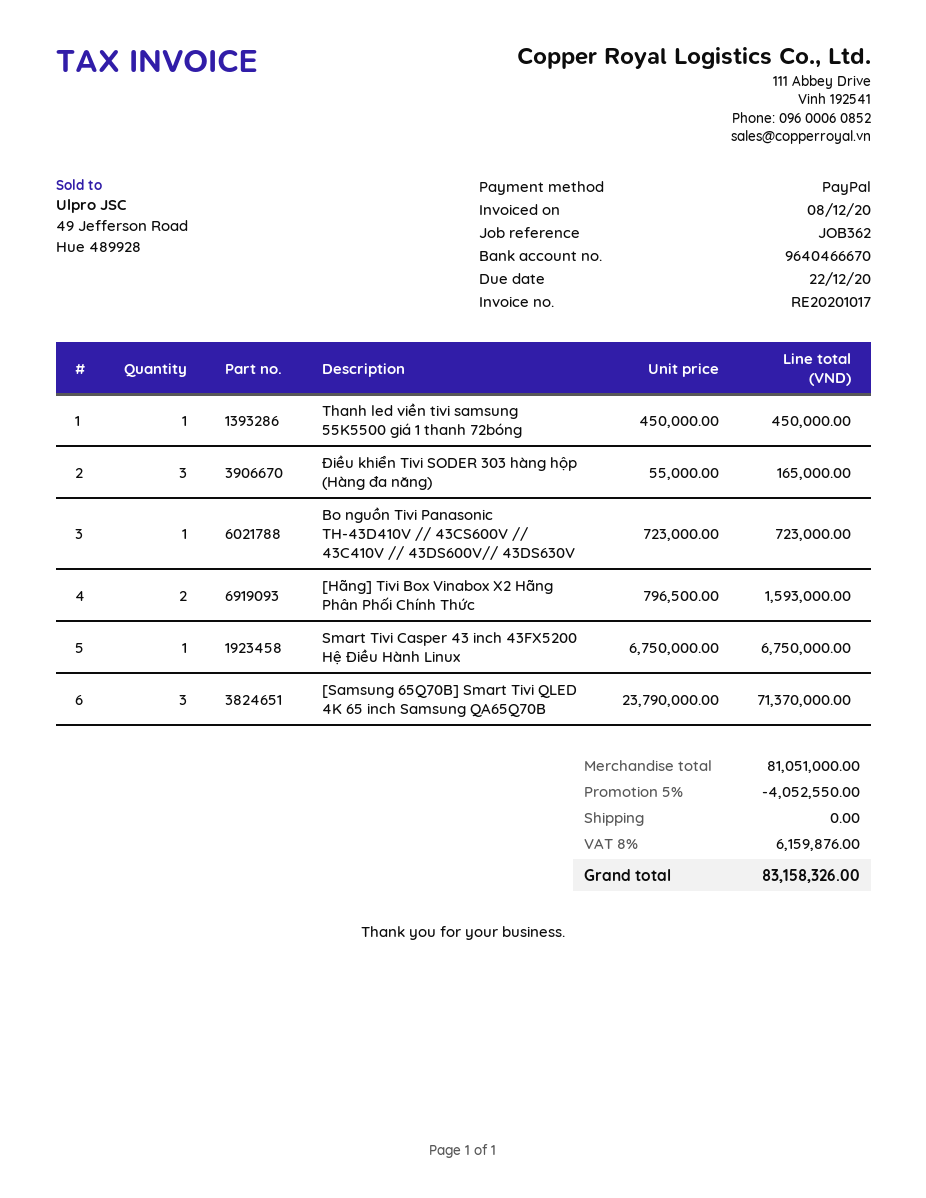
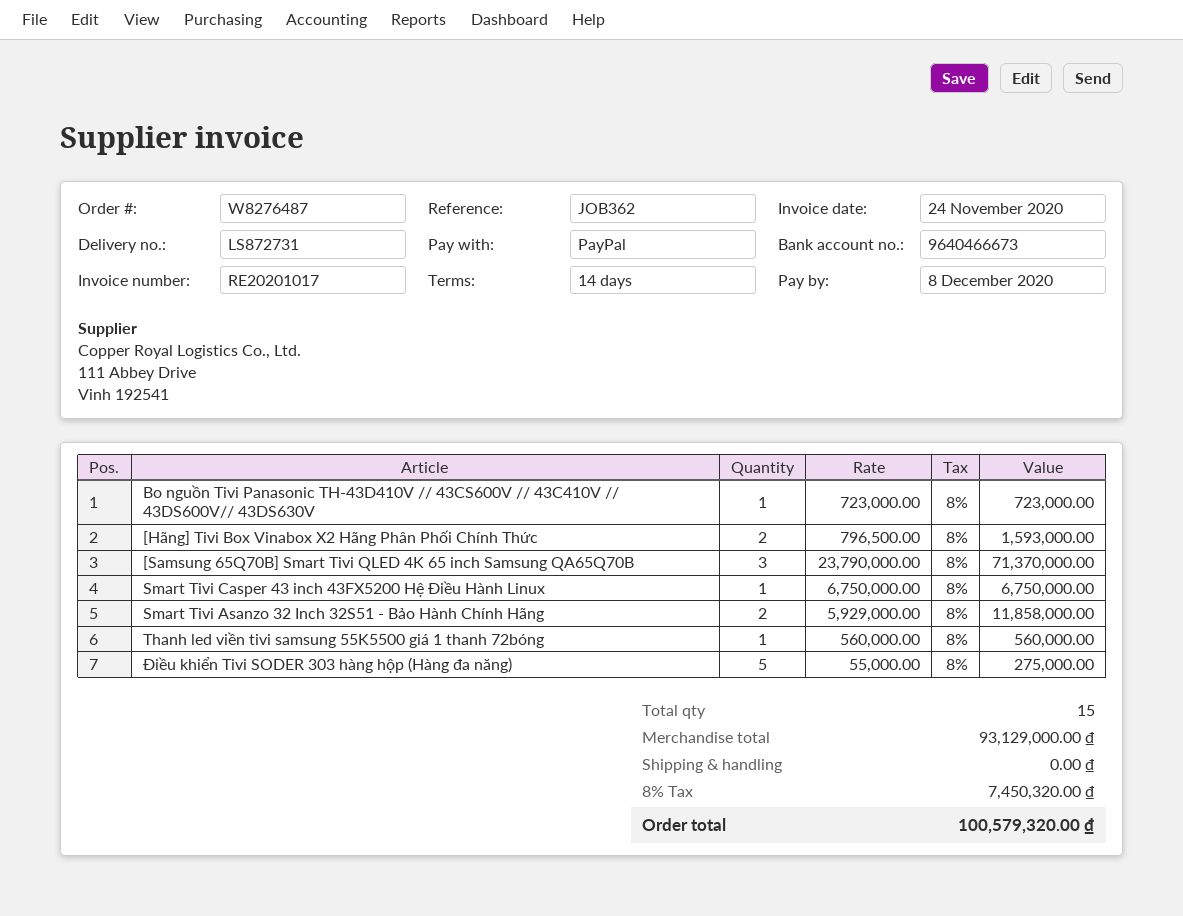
invoice date: 2020-12-08 -> 2020-11-24
due date: 2020-12-22 -> 2020-12-08
bank account: 9640466670 -> 9640466673
Thanh led viền tivi samsung 55K5500 giá 1 thanh 72bóng: 1 x 450000.00 = 450000.00 -> 1 x 560000.00 = 560000.00
Điều khiển Tivi SODER 303 hàng hộp (Hàng đa năng): 3 x 55000.00 = 165000.00 -> 5 x 55000.00 = 275000.00
Smart Tivi Asanzo 32 Inch 32S51 - Bảo Hành Chính Hãng: none -> 2 x 5929000.00 = 11858000.00
subtotal: 81051000.00 -> 93129000.00
discount: 5% = 4052550.00 -> none
tax: 8% = 6159876.00 -> 8% = 7450320.00
total: 83158326.00 -> 100579320.00

